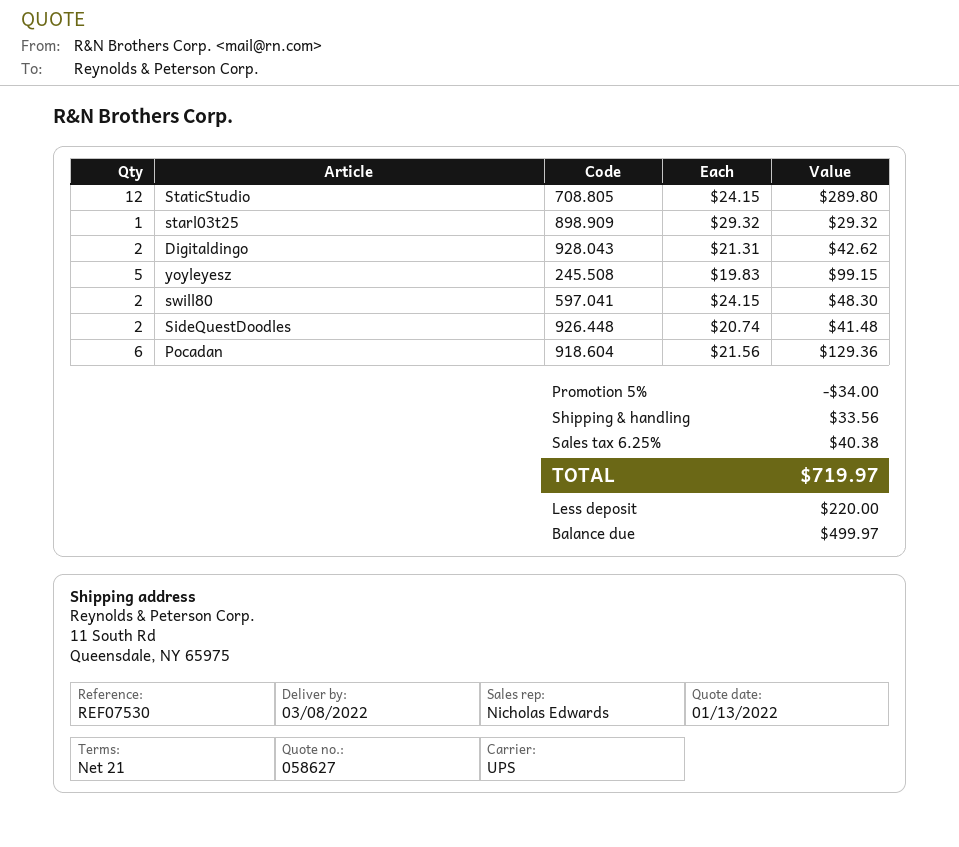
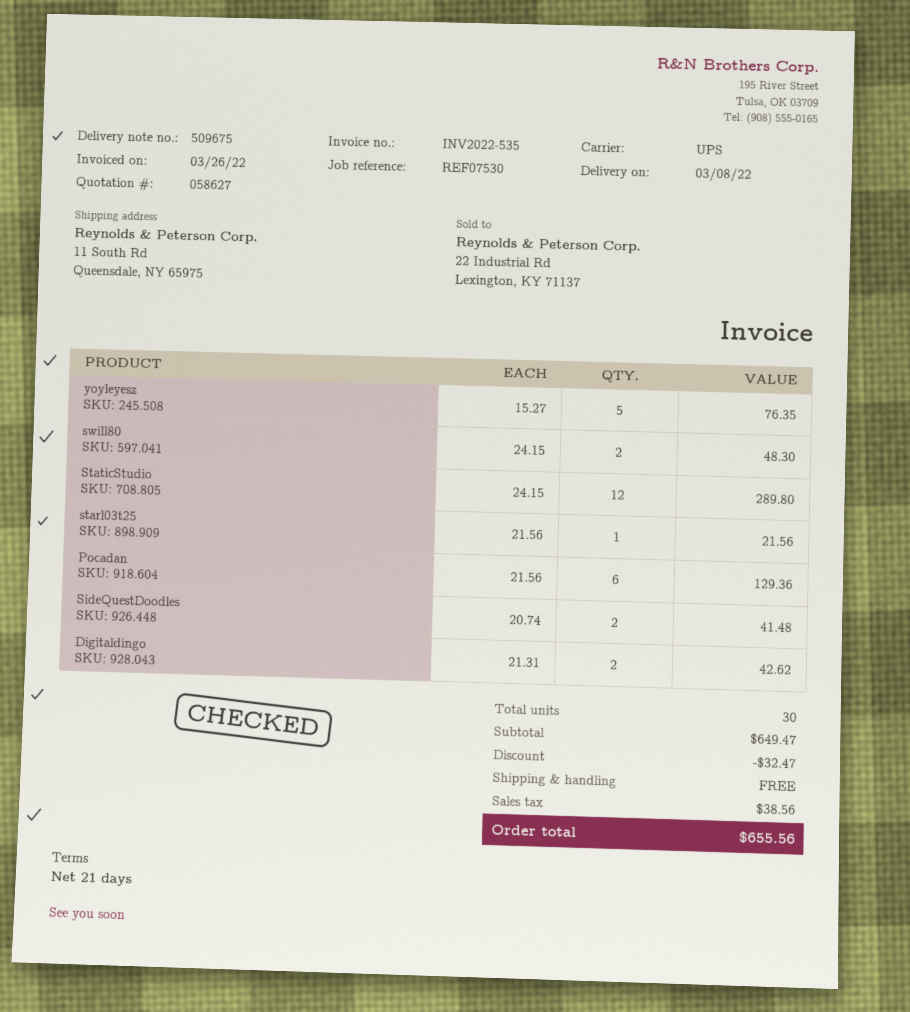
starl03t25: 1 x 29.32 = 29.32 -> 1 x 21.56 = 21.56
yoyleyesz: 5 x 19.83 = 99.15 -> 5 x 15.27 = 76.35
discount: 34.00 -> 32.47
shipping: 33.56 -> 0.00
tax: 40.38 -> 38.56
total: 719.97 -> 655.56

